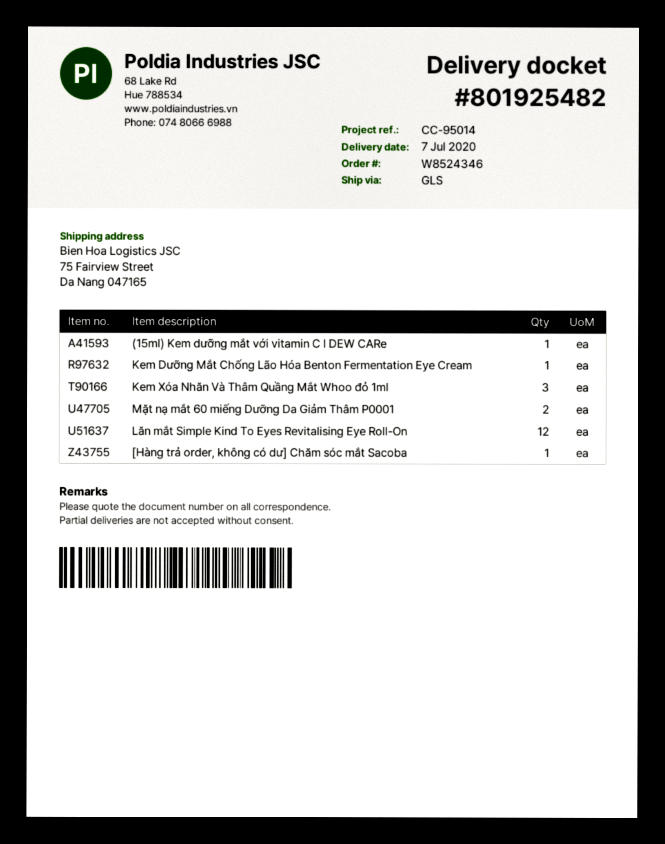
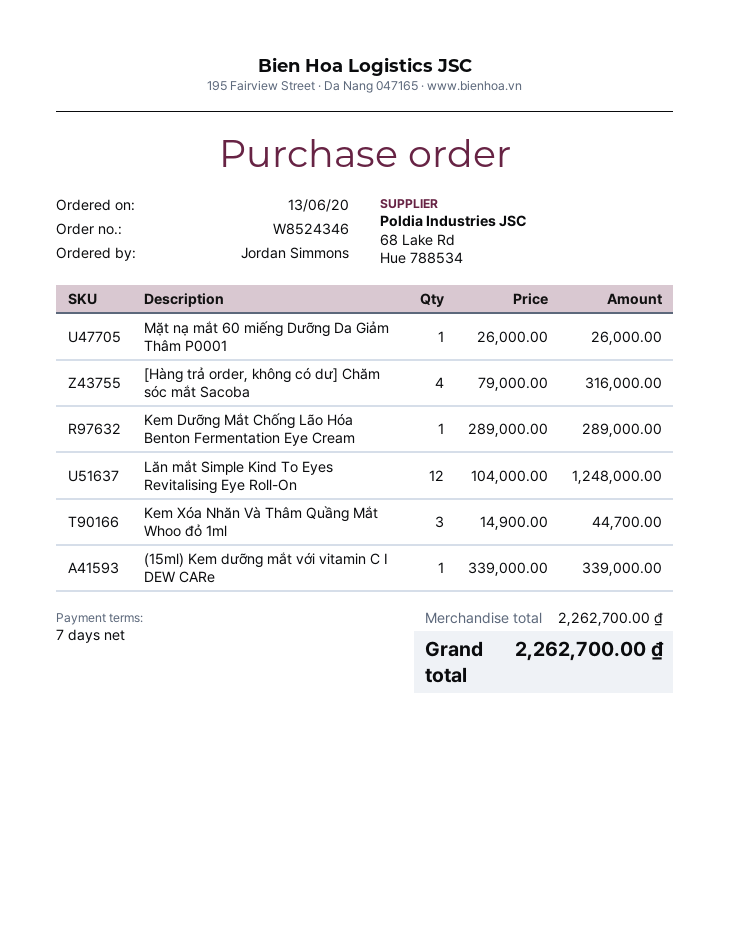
Mặt nạ mắt 60 miếng Dưỡng Da Giảm Thâm P0001: 2 -> 1
[Hàng trả order, không có dư] Chăm sóc mắt Sacoba: 1 -> 4

